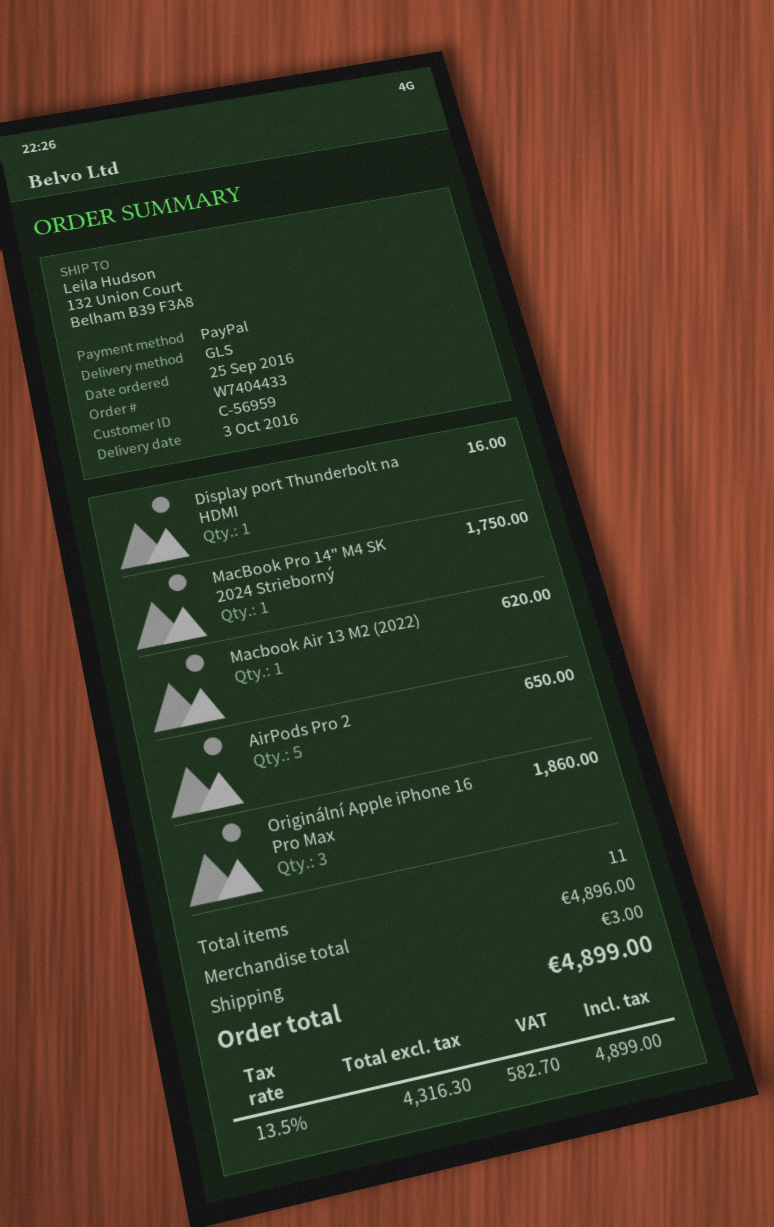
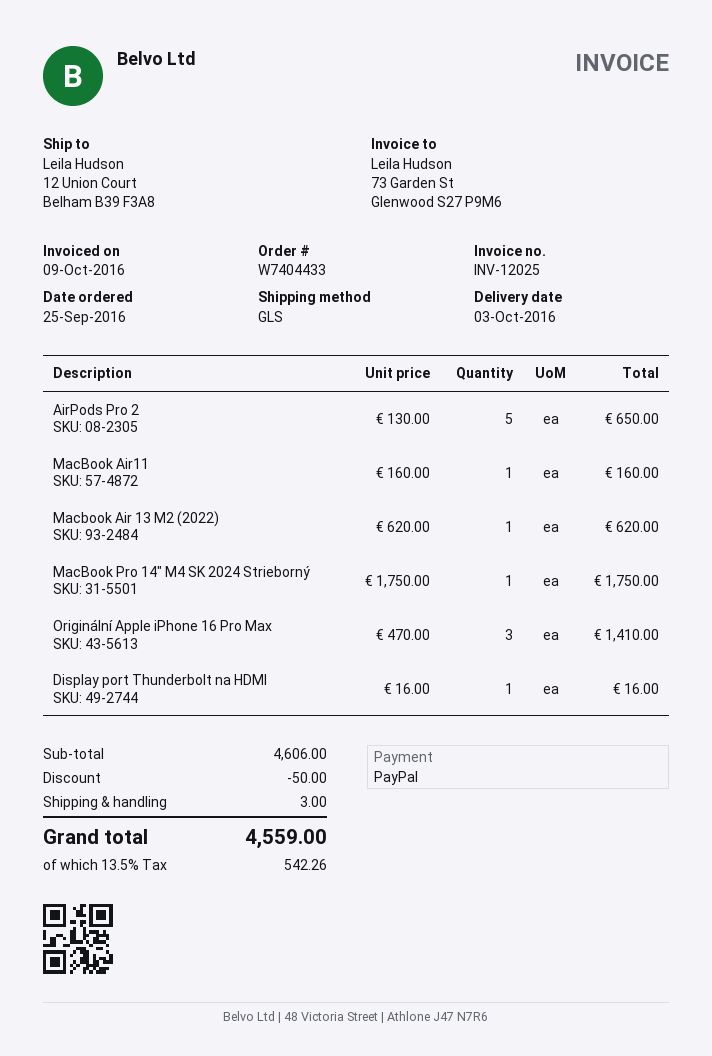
ship to: 132 Union Court, Belham B39 F3A8 -> 12 Union Court, Belham B39 F3A8
Originální Apple iPhone 16 Pro Max: 3 for 1860.00 -> 3 for 1410.00
MacBook Air11: none -> 1 for 160.00
subtotal: 4896.00 -> 4606.00
discount: none -> 50.00
tax: 13.5% = 582.70 -> 13.5% = 542.26
total: 4899.00 -> 4559.00

